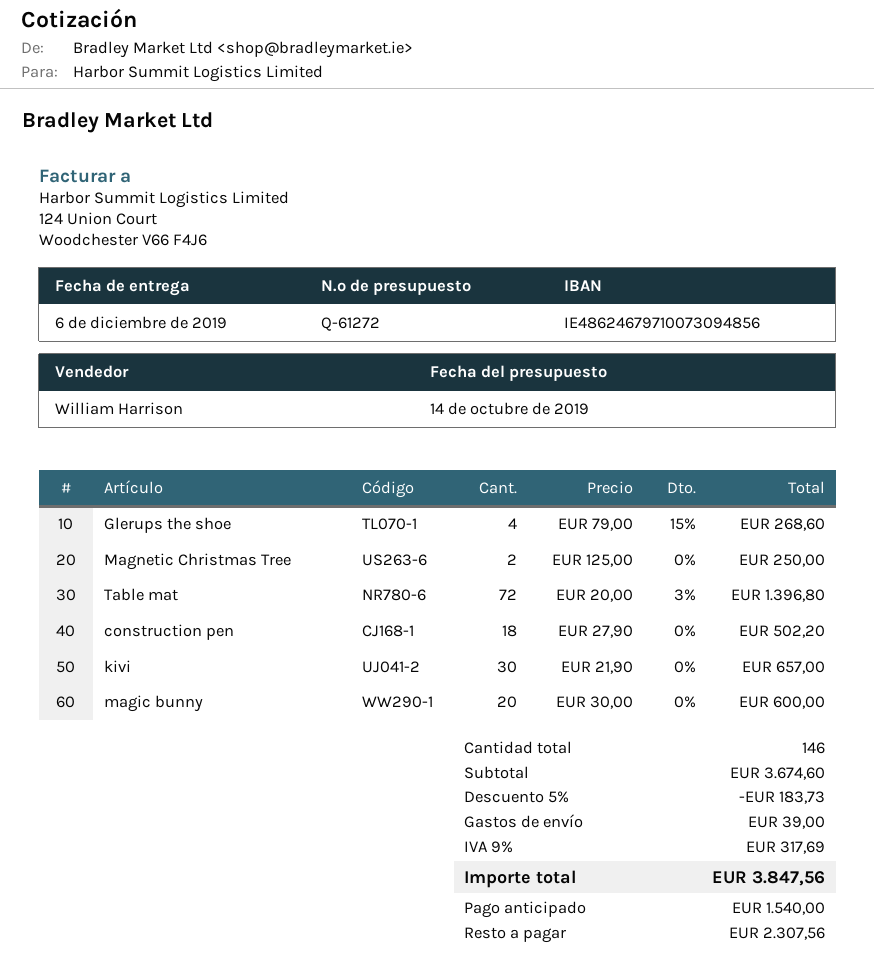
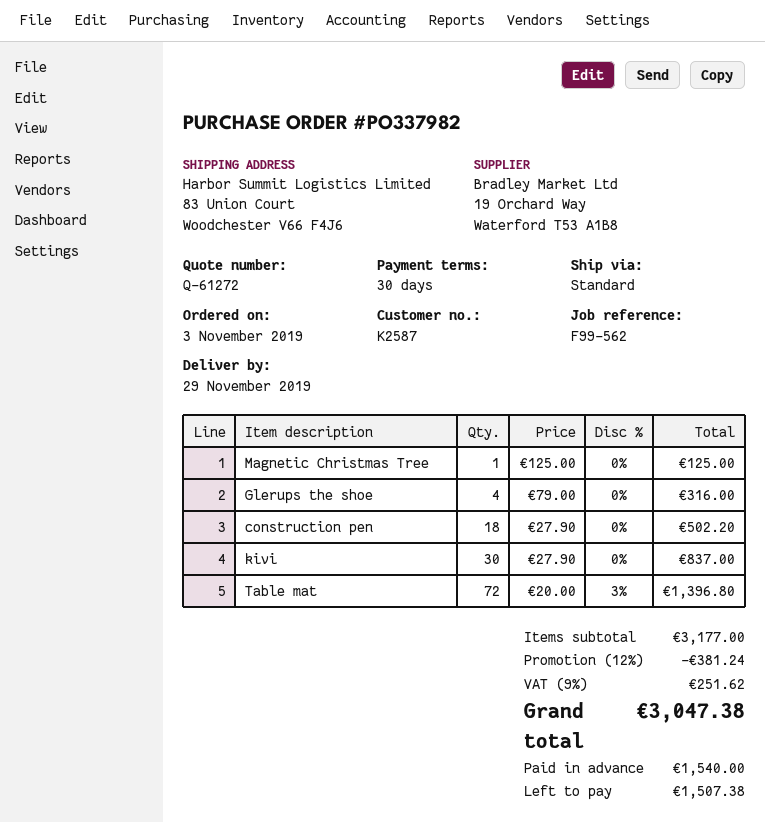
delivery date: 2019-12-06 -> 2019-11-29
Glerups the shoe: 4 x 79.00 - 15% = 268.60 -> 4 x 79.00 = 316.00
Magnetic Christmas Tree: 2 x 125.00 = 250.00 -> 1 x 125.00 = 125.00
kivi: 30 x 21.90 = 657.00 -> 30 x 27.90 = 837.00
magic bunny: 20 x 30.00 = 600.00 -> none
subtotal: 3674.60 -> 3177.00
discount: 5% = 183.73 -> 12% = 381.24
shipping: 39.00 -> none
tax: 9% = 317.69 -> 9% = 251.62
total: 3847.56 -> 3047.38
balance: 2307.56 -> 1507.38

